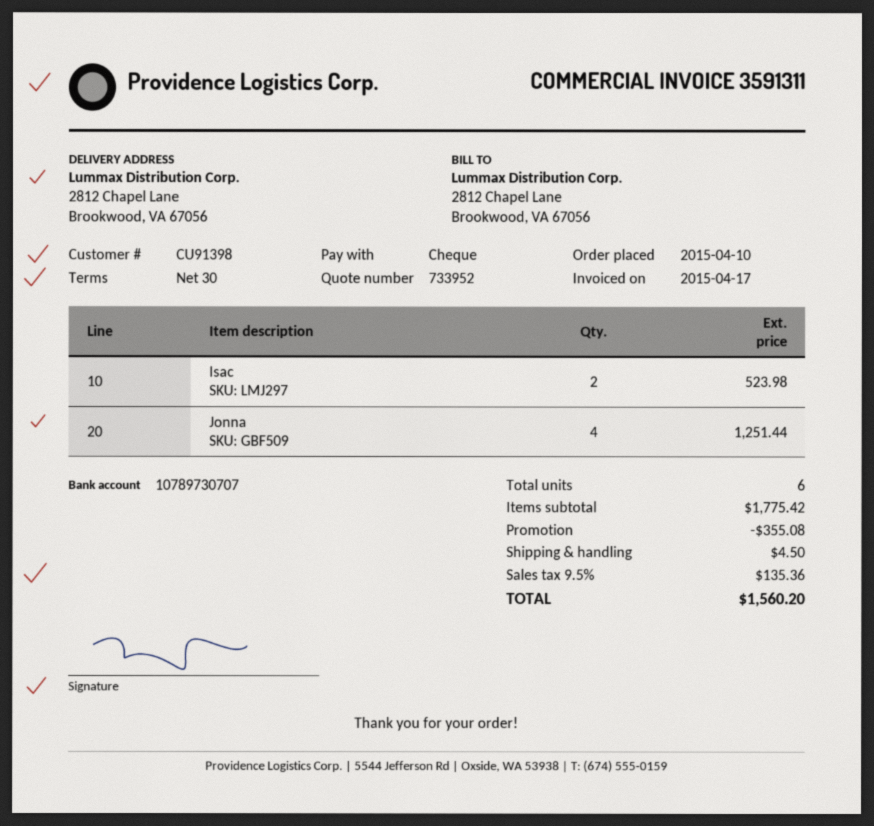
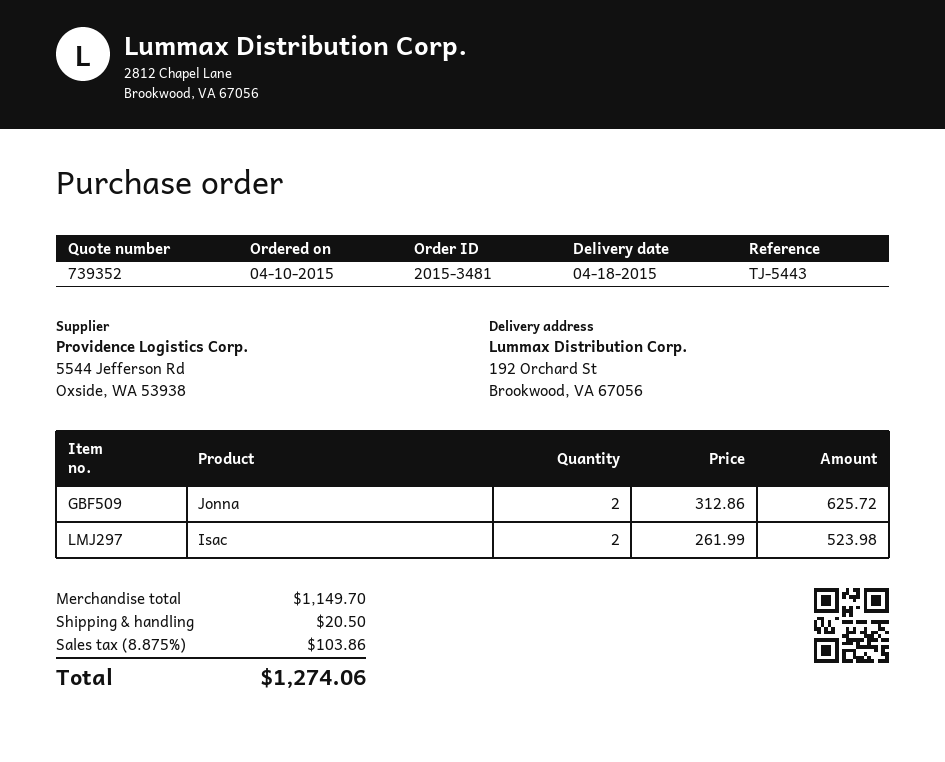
quote number: 733952 -> 739352
ship to: 2812 Chapel Lane, Brookwood, VA 67056 -> 192 Orchard St, Brookwood, VA 67056
Jonna: 4 for 1251.44 -> 2 for 625.72
subtotal: 1775.42 -> 1149.70
discount: 355.08 -> none
shipping: 4.50 -> 20.50
tax: 9.5% = 135.36 -> 8.875% = 103.86
total: 1560.20 -> 1274.06

